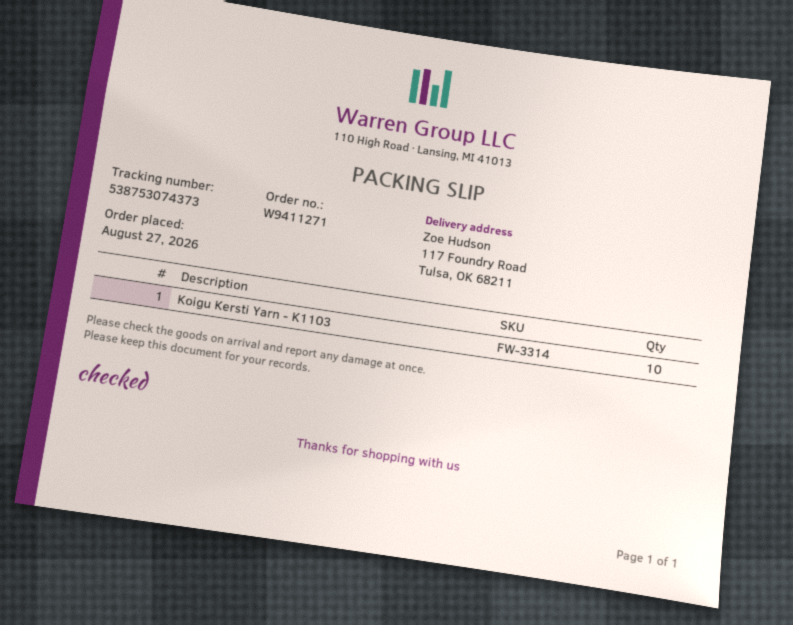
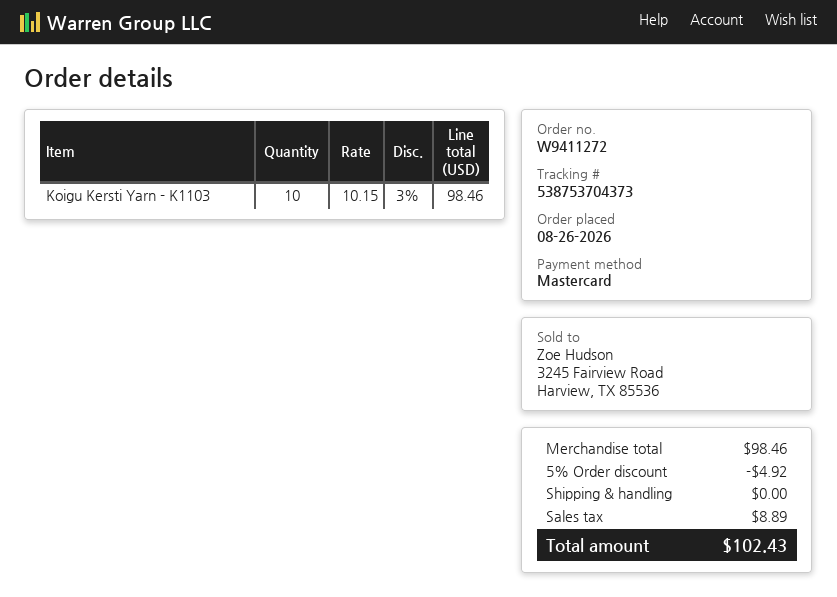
order number: W9411271 -> W9411272
order date: 2026-08-27 -> 2026-08-26
tracking number: 538753074373 -> 538753704373

